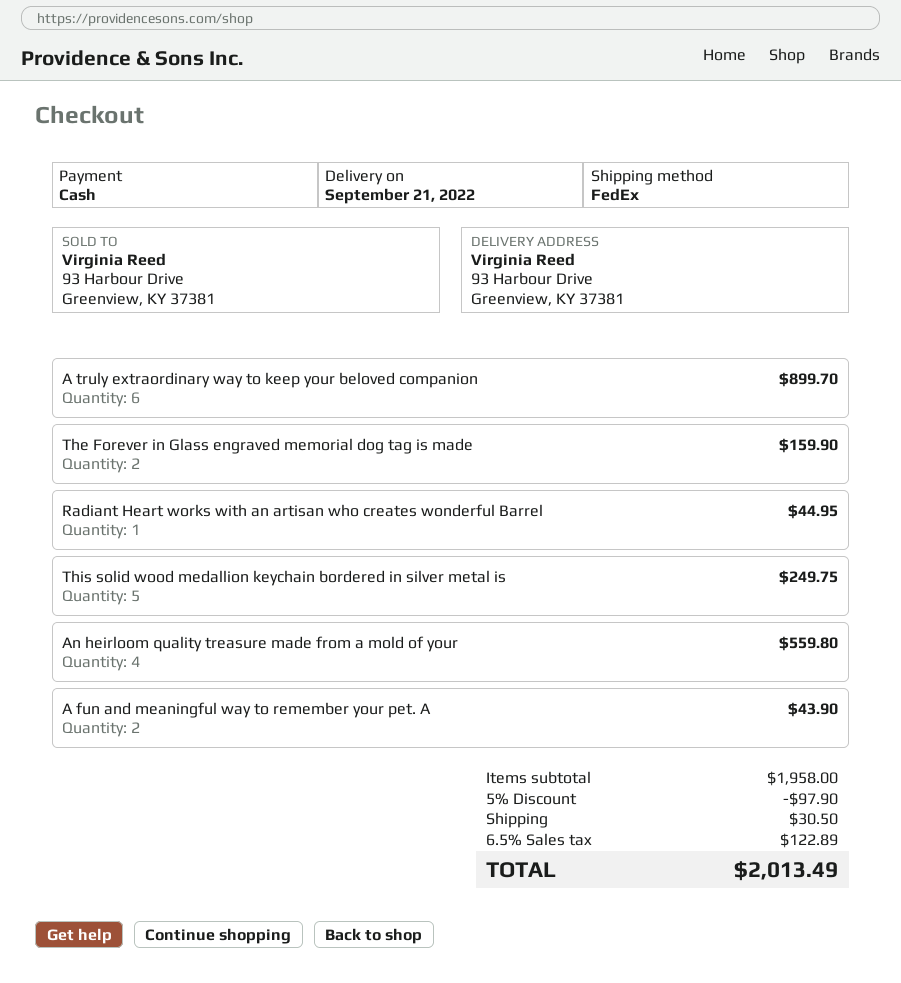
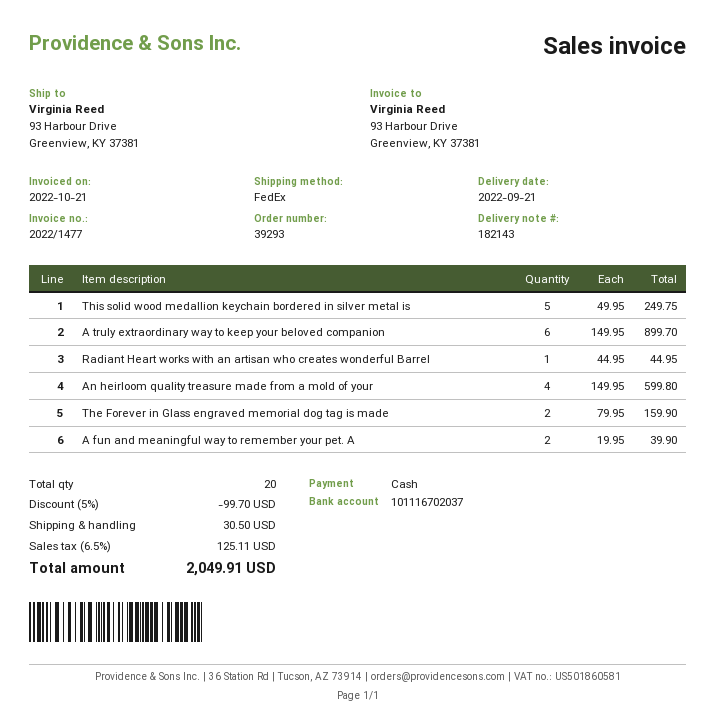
An heirloom quality treasure made from a mold of your: 4 for 559.80 -> 4 for 599.80
A fun and meaningful way to remember your pet. A: 2 for 43.90 -> 2 for 39.90
discount: 5% = 97.90 -> 5% = 99.70
tax: 6.5% = 122.89 -> 6.5% = 125.11
total: 2013.49 -> 2049.91

